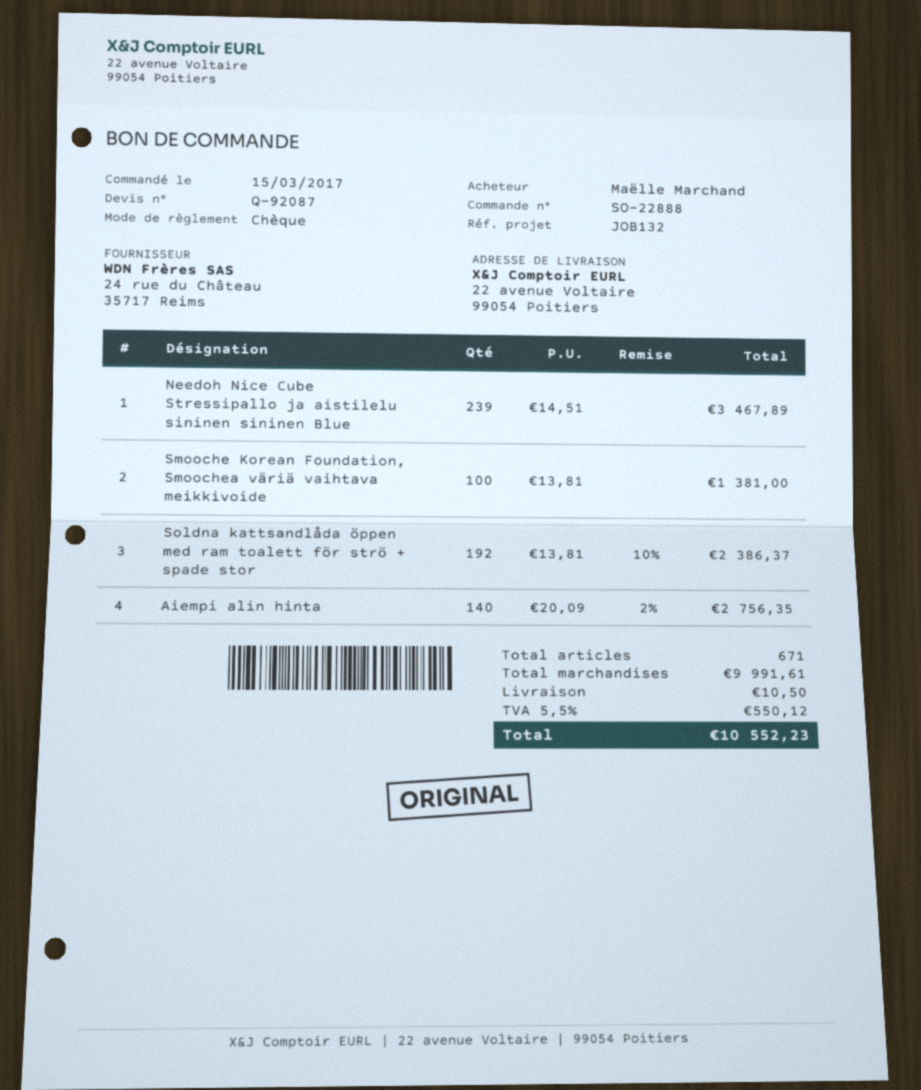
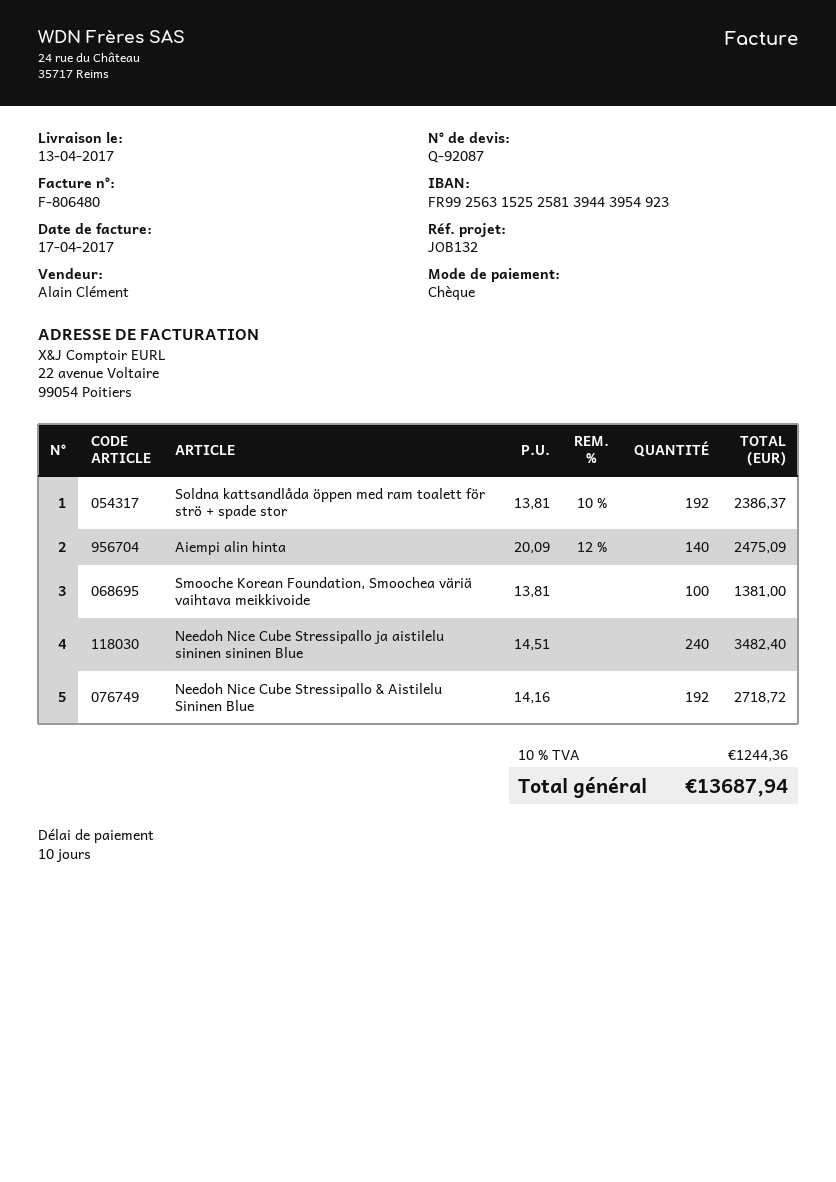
Needoh Nice Cube Stressipallo ja aistilelu sininen sininen Blue: 239 x 14.51 = 3467.89 -> 240 x 14.51 = 3482.40
Aiempi alin hinta: 140 x 20.09 - 2% = 2756.35 -> 140 x 20.09 - 12% = 2475.09
Needoh Nice Cube Stressipallo & Aistilelu Sininen Blue: none -> 192 x 14.16 = 2718.72
shipping: 10.50 -> none
tax: 5.5% = 550.12 -> 10% = 1244.36
total: 10552.23 -> 13687.94

